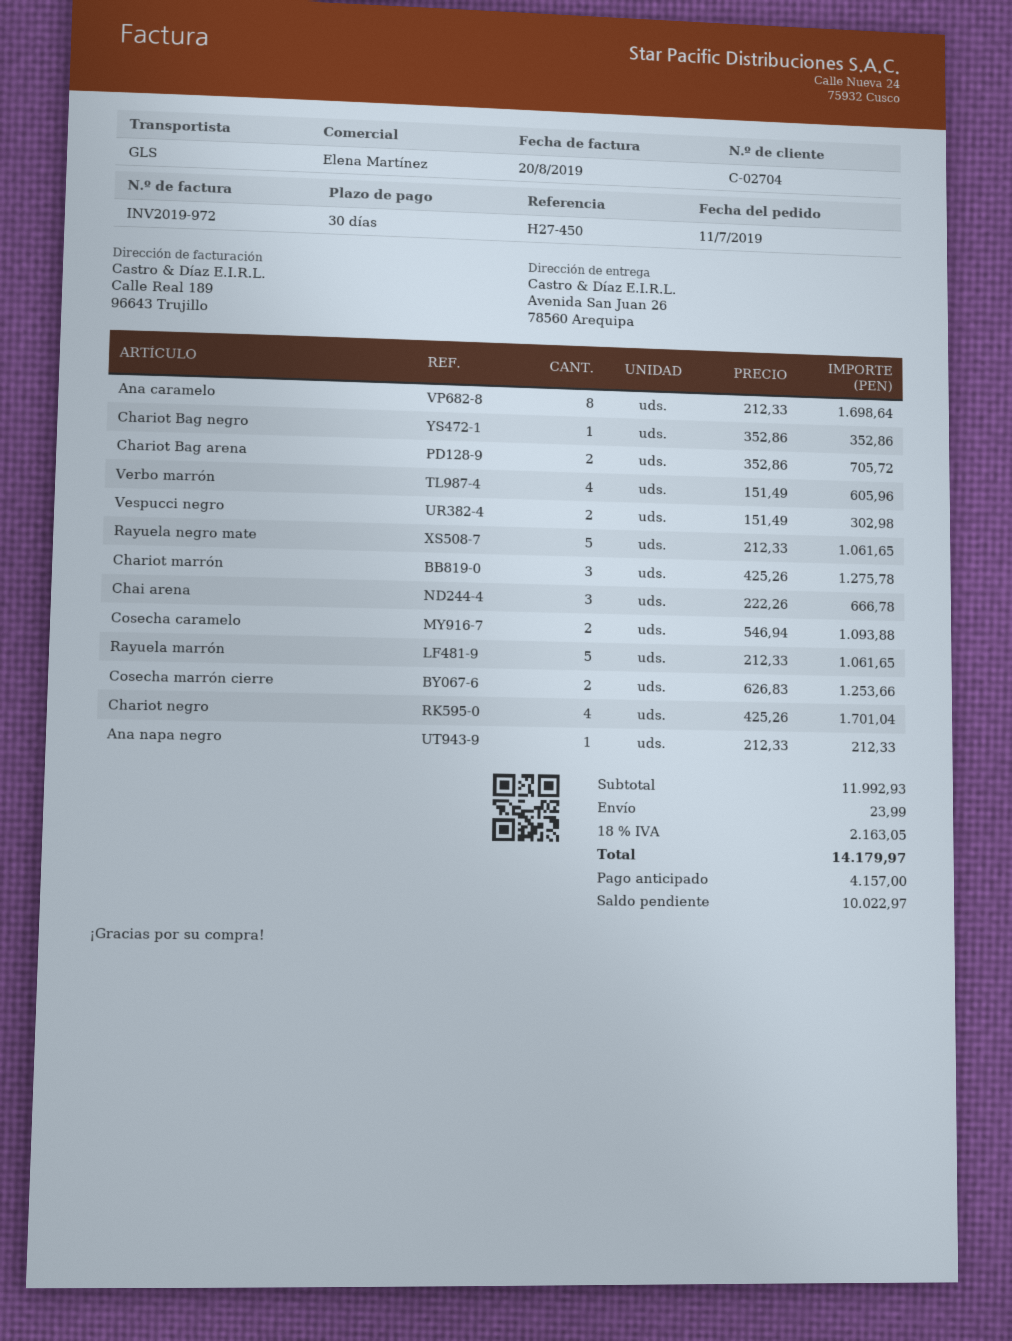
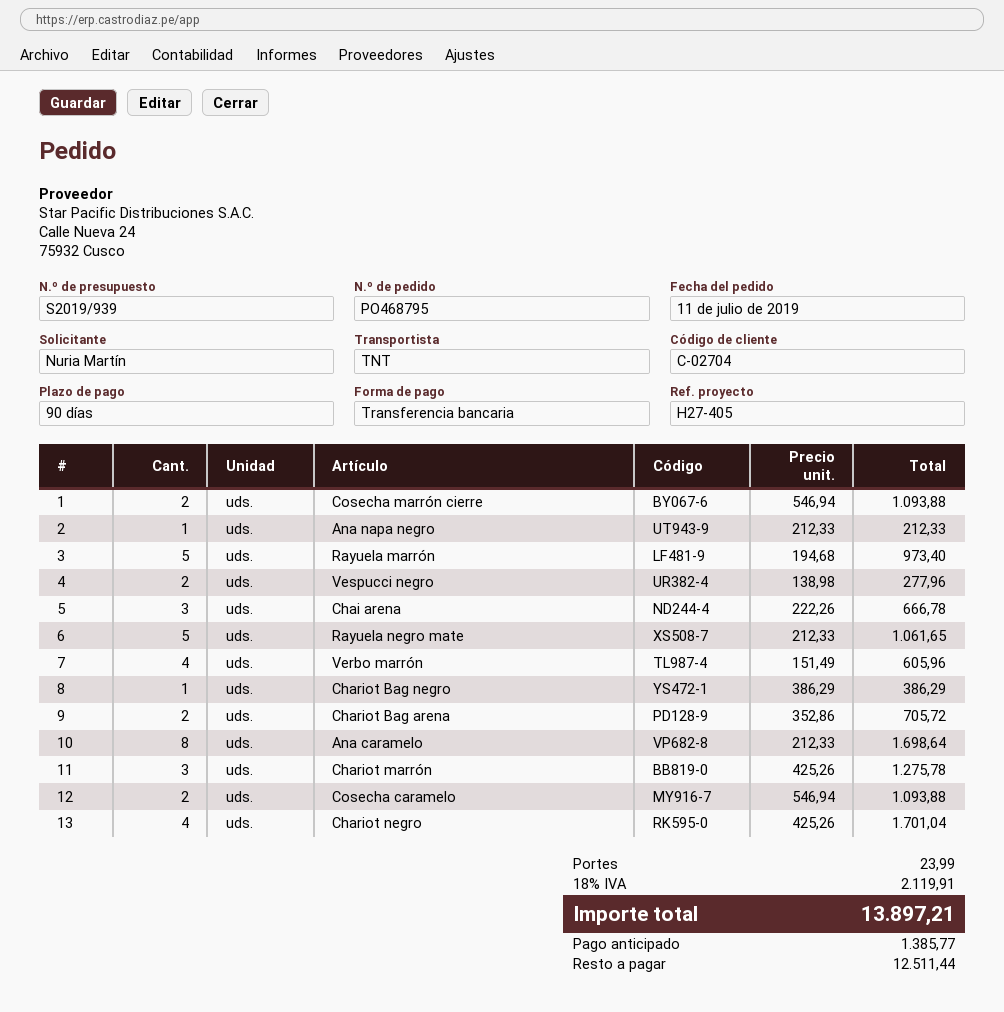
payment terms: 30 days -> 90 days
reference: H27-450 -> H27-405
shipping method: GLS -> TNT
Chariot Bag negro: 1 x 352.86 = 352.86 -> 1 x 386.29 = 386.29
Vespucci negro: 2 x 151.49 = 302.98 -> 2 x 138.98 = 277.96
Rayuela marrón: 5 x 212.33 = 1061.65 -> 5 x 194.68 = 973.40
Cosecha marrón cierre: 2 x 626.83 = 1253.66 -> 2 x 546.94 = 1093.88
tax: 18% = 2163.05 -> 18% = 2119.91
total: 14179.97 -> 13897.21
deposit: 4157.00 -> 1385.77
balance: 10022.97 -> 12511.44

